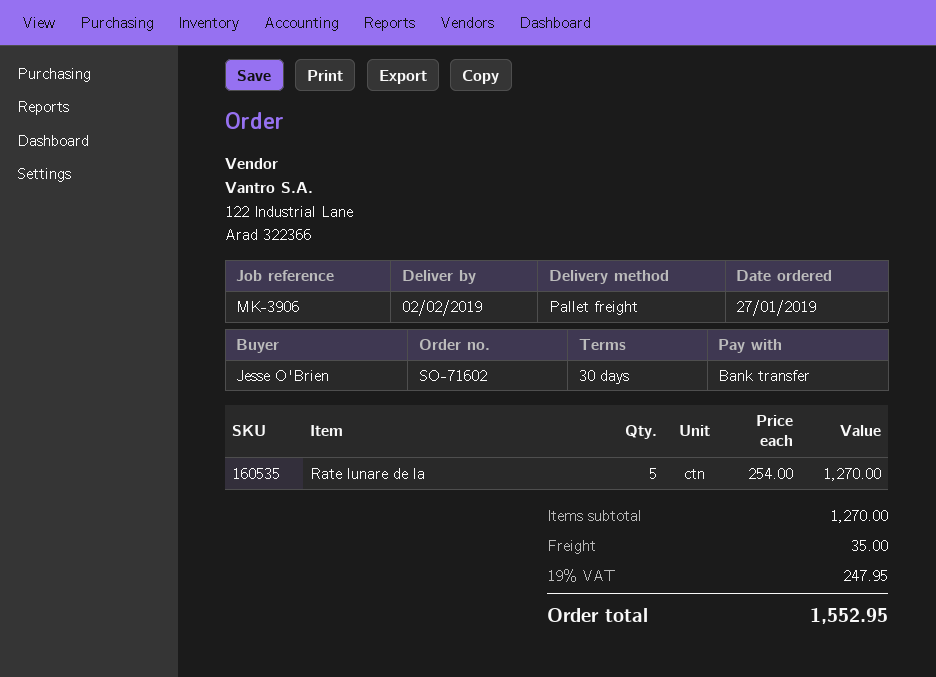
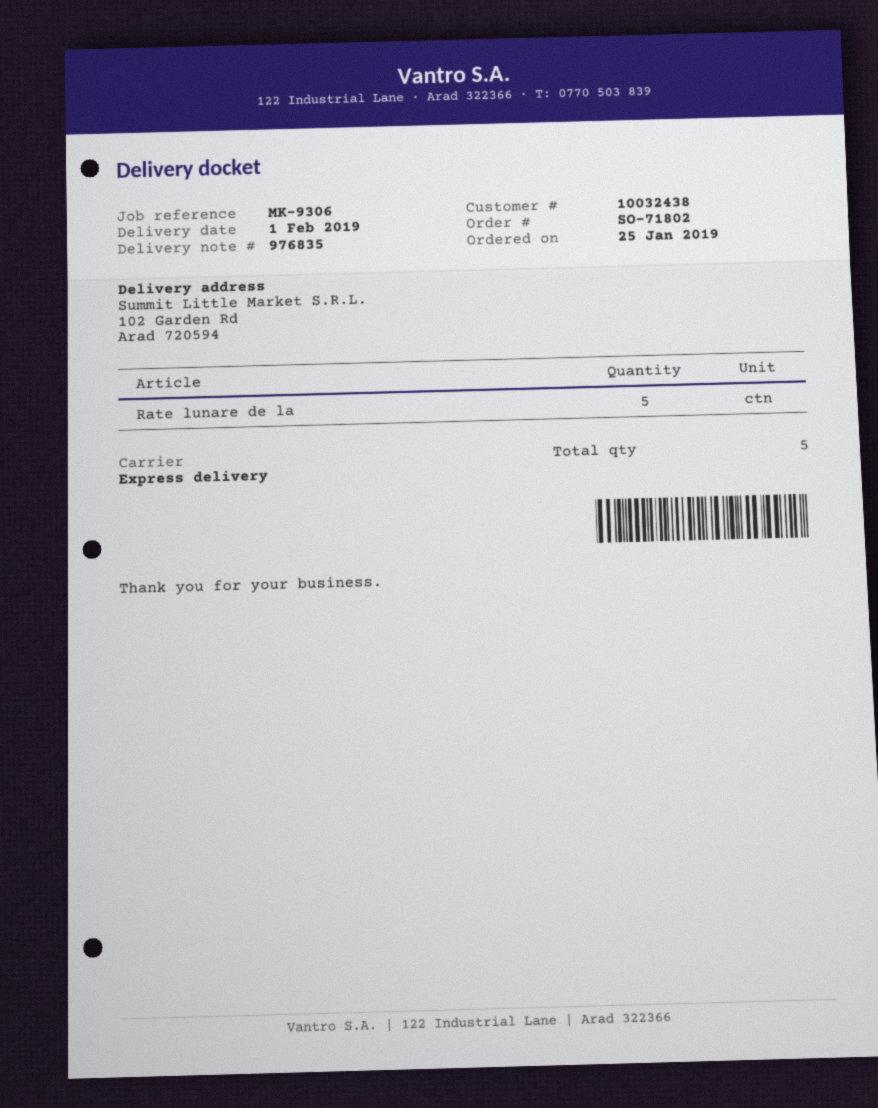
order number: SO-71602 -> SO-71802
order date: 2019-01-27 -> 2019-01-25
delivery date: 2019-02-02 -> 2019-02-01
reference: MK-3906 -> MK-9306
shipping method: pallet freight -> express

